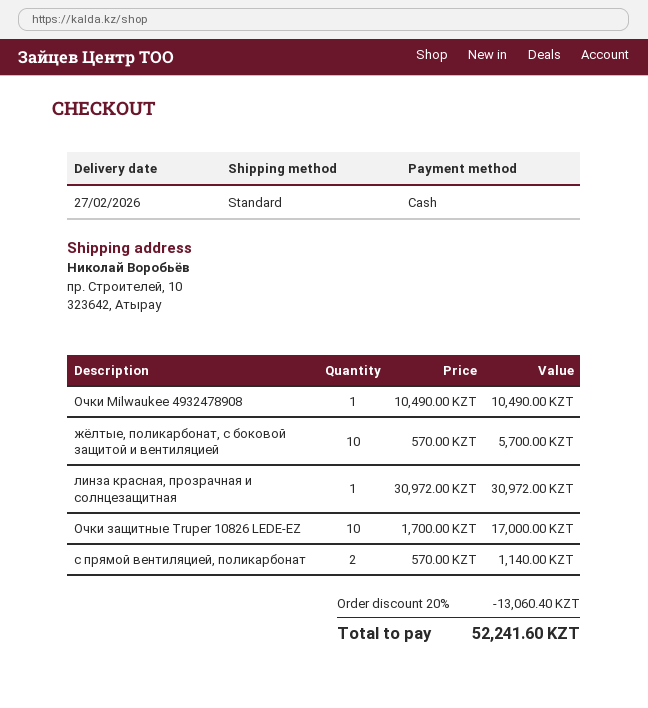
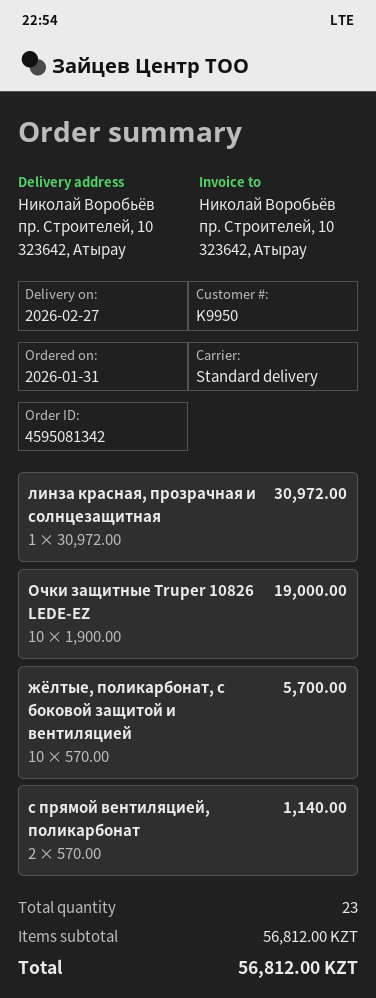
Очки Milwaukee 4932478908: 1 x 10490.00 = 10490.00 -> none
Очки защитные Truper 10826 LEDE-EZ: 10 x 1700.00 = 17000.00 -> 10 x 1900.00 = 19000.00
discount: 20% = 13060.40 -> none
total: 52241.60 -> 56812.00

